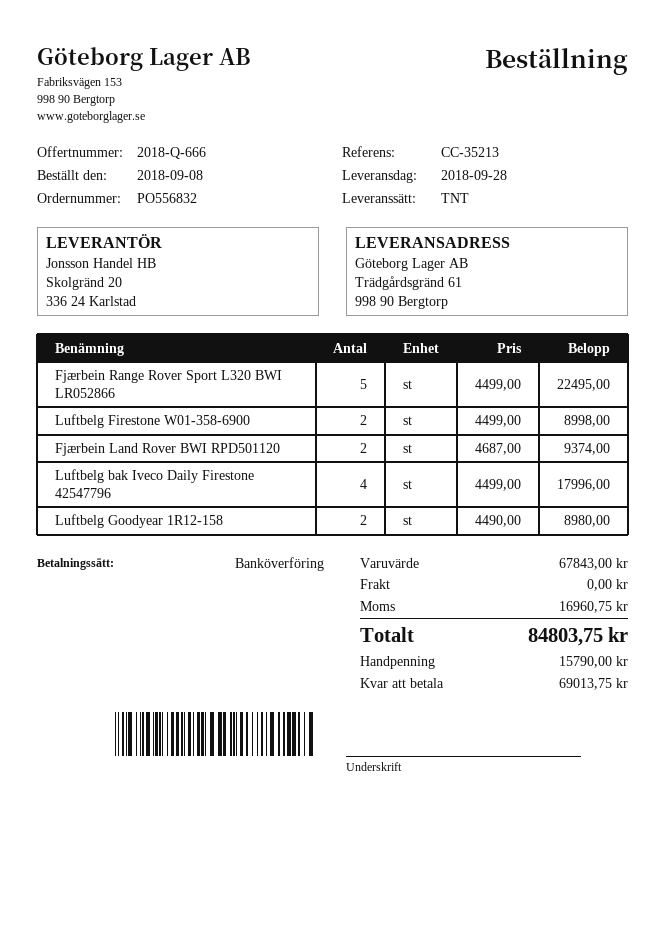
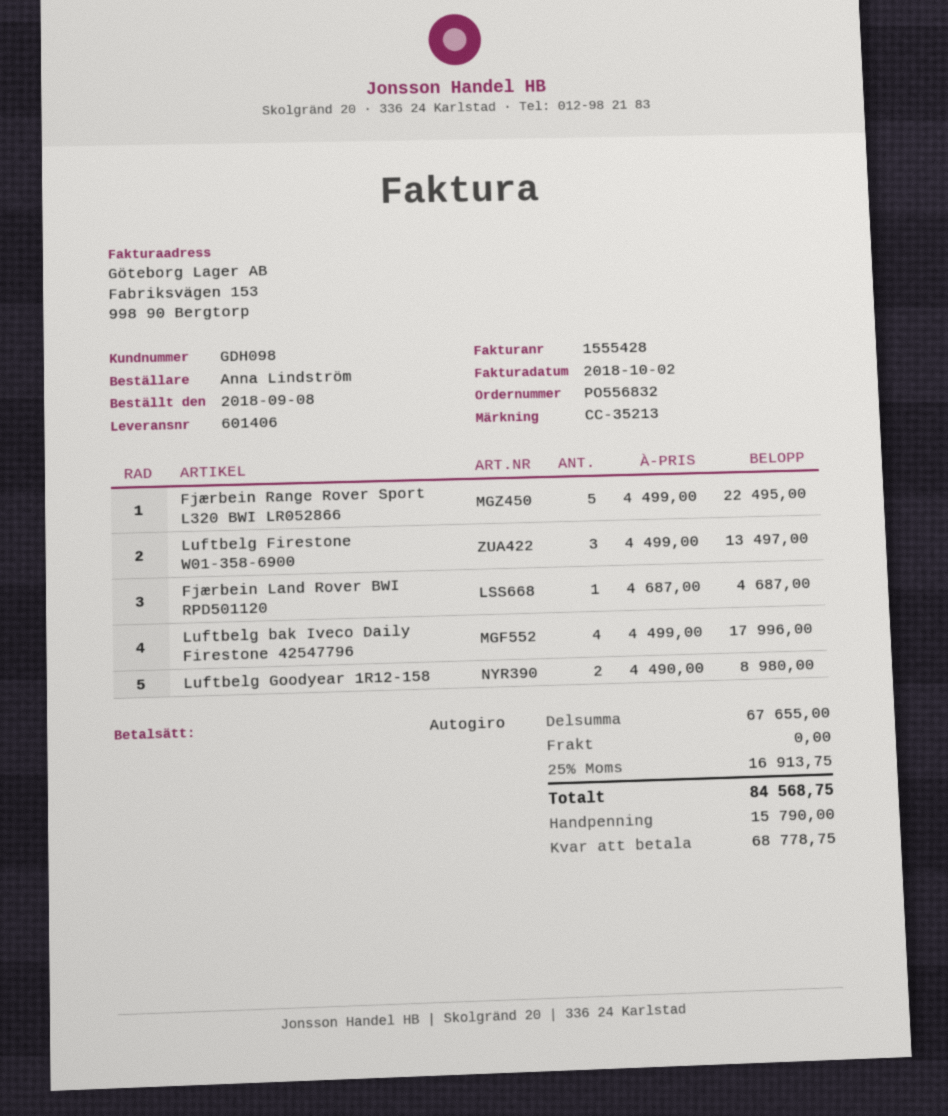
payment method: bank transfer -> direct debit
Luftbelg Firestone W01-358-6900: 2 x 4499.00 = 8998.00 -> 3 x 4499.00 = 13497.00
Fjærbein Land Rover BWI RPD501120: 2 x 4687.00 = 9374.00 -> 1 x 4687.00 = 4687.00
subtotal: 67843.00 -> 67655.00
tax: 16960.75 -> 16913.75
total: 84803.75 -> 84568.75
balance: 69013.75 -> 68778.75

